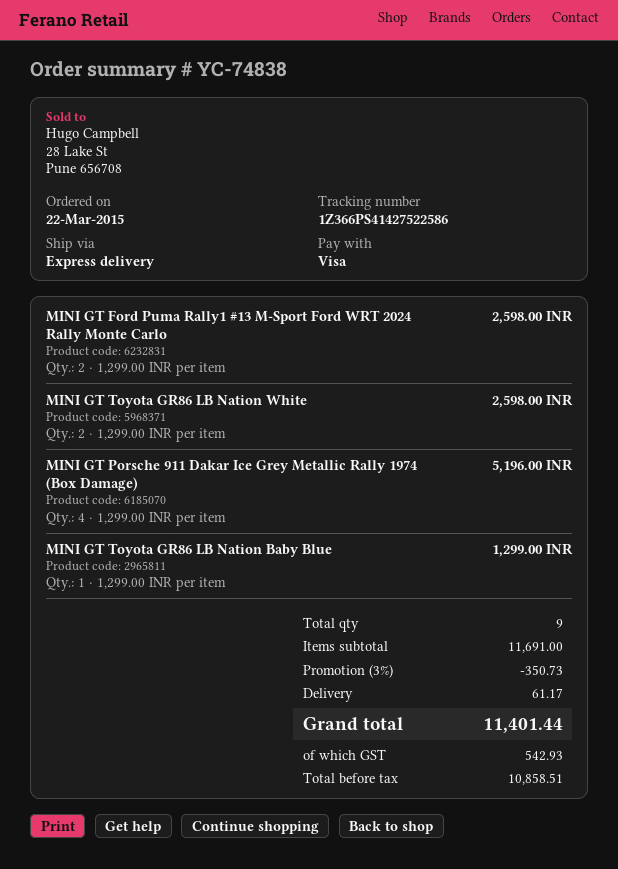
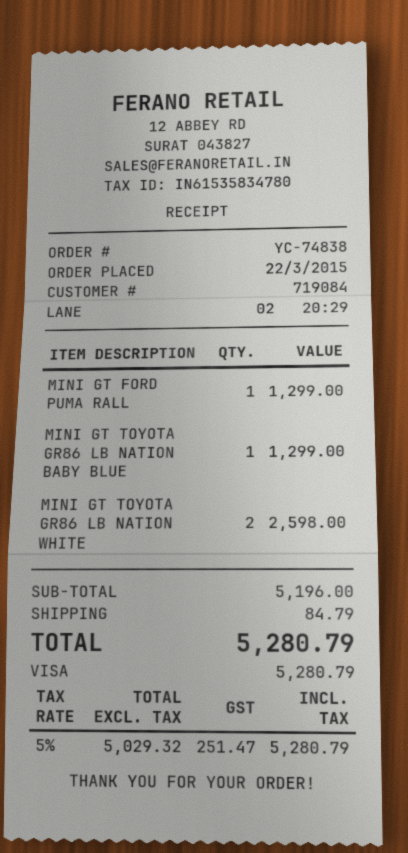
MINI GT Ford Puma Rally1 #13 M-Sport Ford WRT 2024 Rally Monte Carlo: 2 for 2598.00 -> 1 for 1299.00
MINI GT Porsche 911 Dakar Ice Grey Metallic Rally 1974 (Box Damage): 4 for 5196.00 -> none
subtotal: 11691.00 -> 5196.00
discount: 3% = 350.73 -> none
shipping: 61.17 -> 84.79
net: 10858.51 -> 5029.32
tax: 542.93 -> 251.47
total: 11401.44 -> 5280.79

